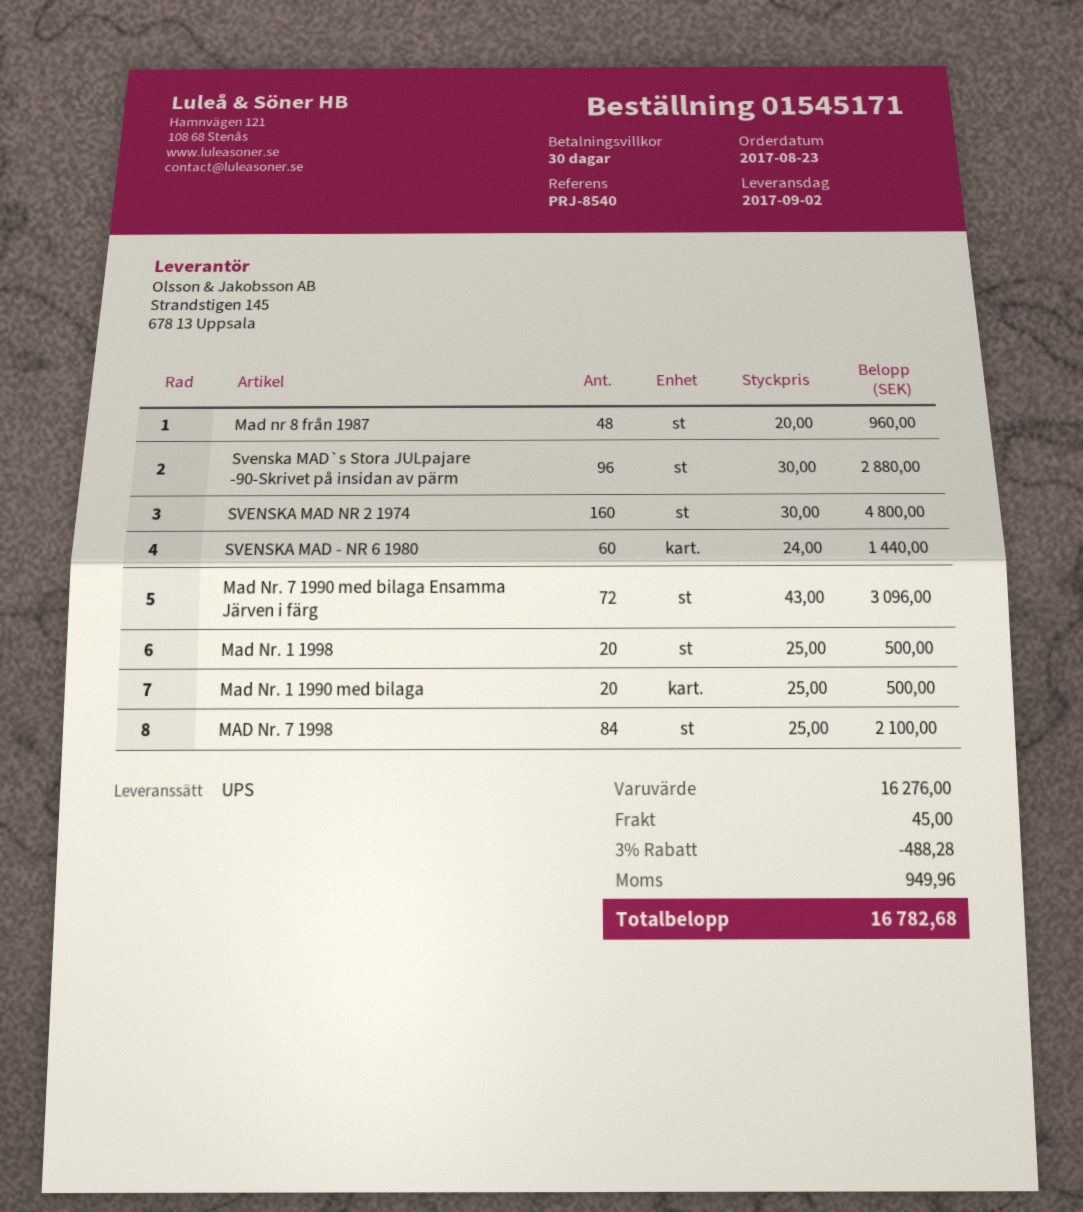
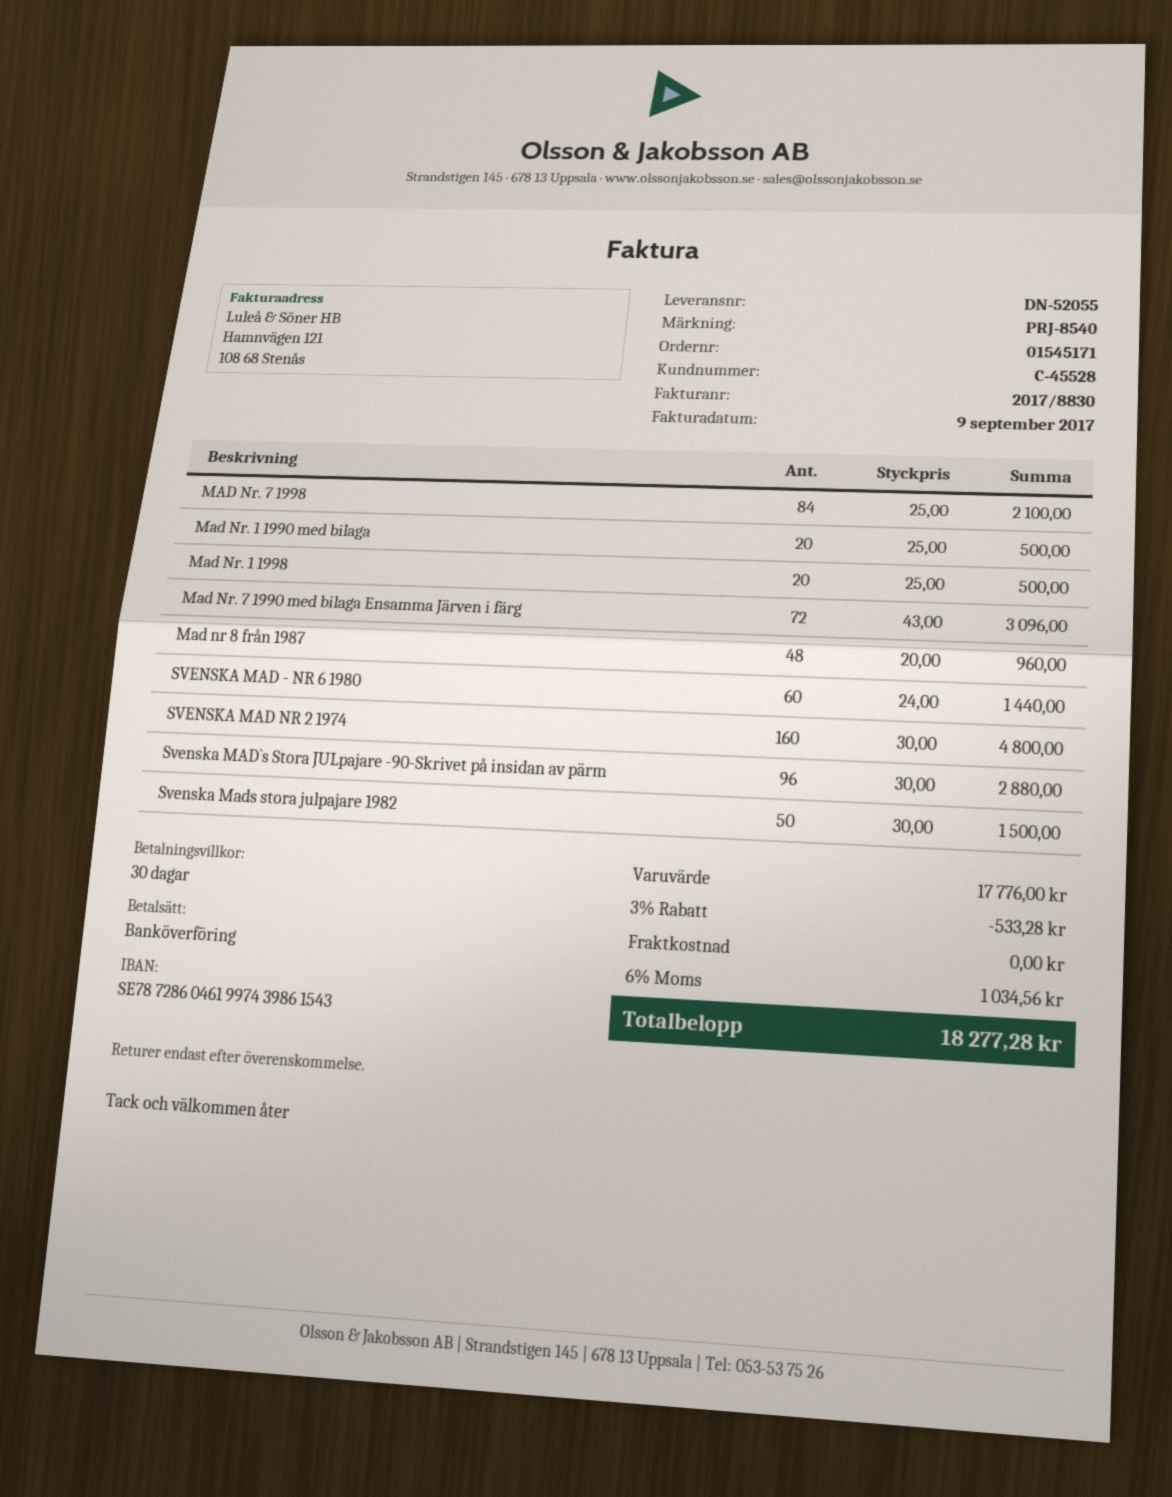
Svenska Mads stora julpajare 1982: none -> 50 x 30.00 = 1500.00
subtotal: 16276.00 -> 17776.00
discount: 3% = 488.28 -> 3% = 533.28
shipping: 45.00 -> 0.00
tax: 949.96 -> 1034.56
total: 16782.68 -> 18277.28

